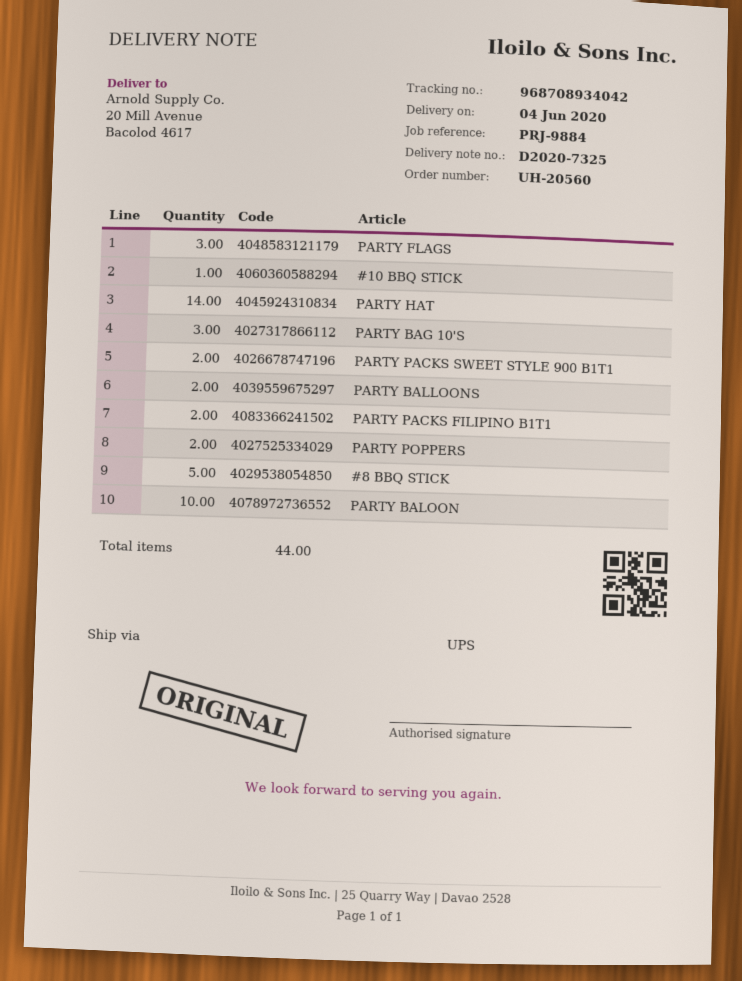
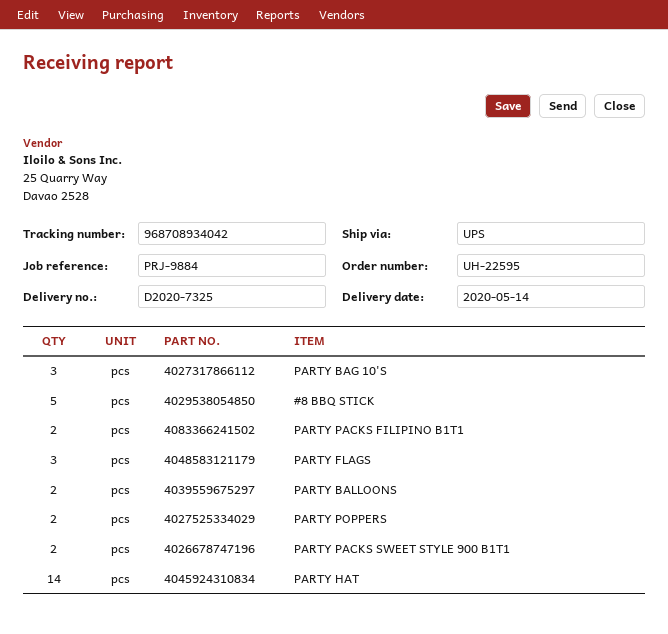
order number: UH-20560 -> UH-22595
delivery date: 2020-06-04 -> 2020-05-14
#10 BBQ STICK: 1 -> none
PARTY BALOON: 10 -> none

